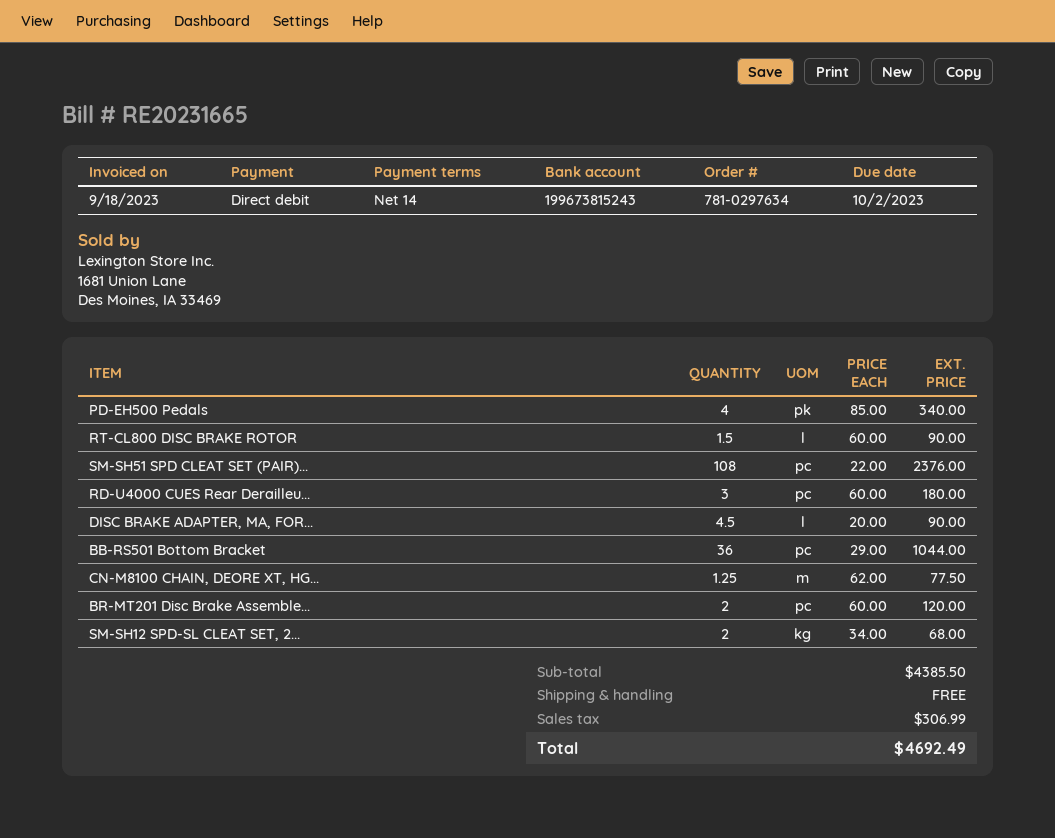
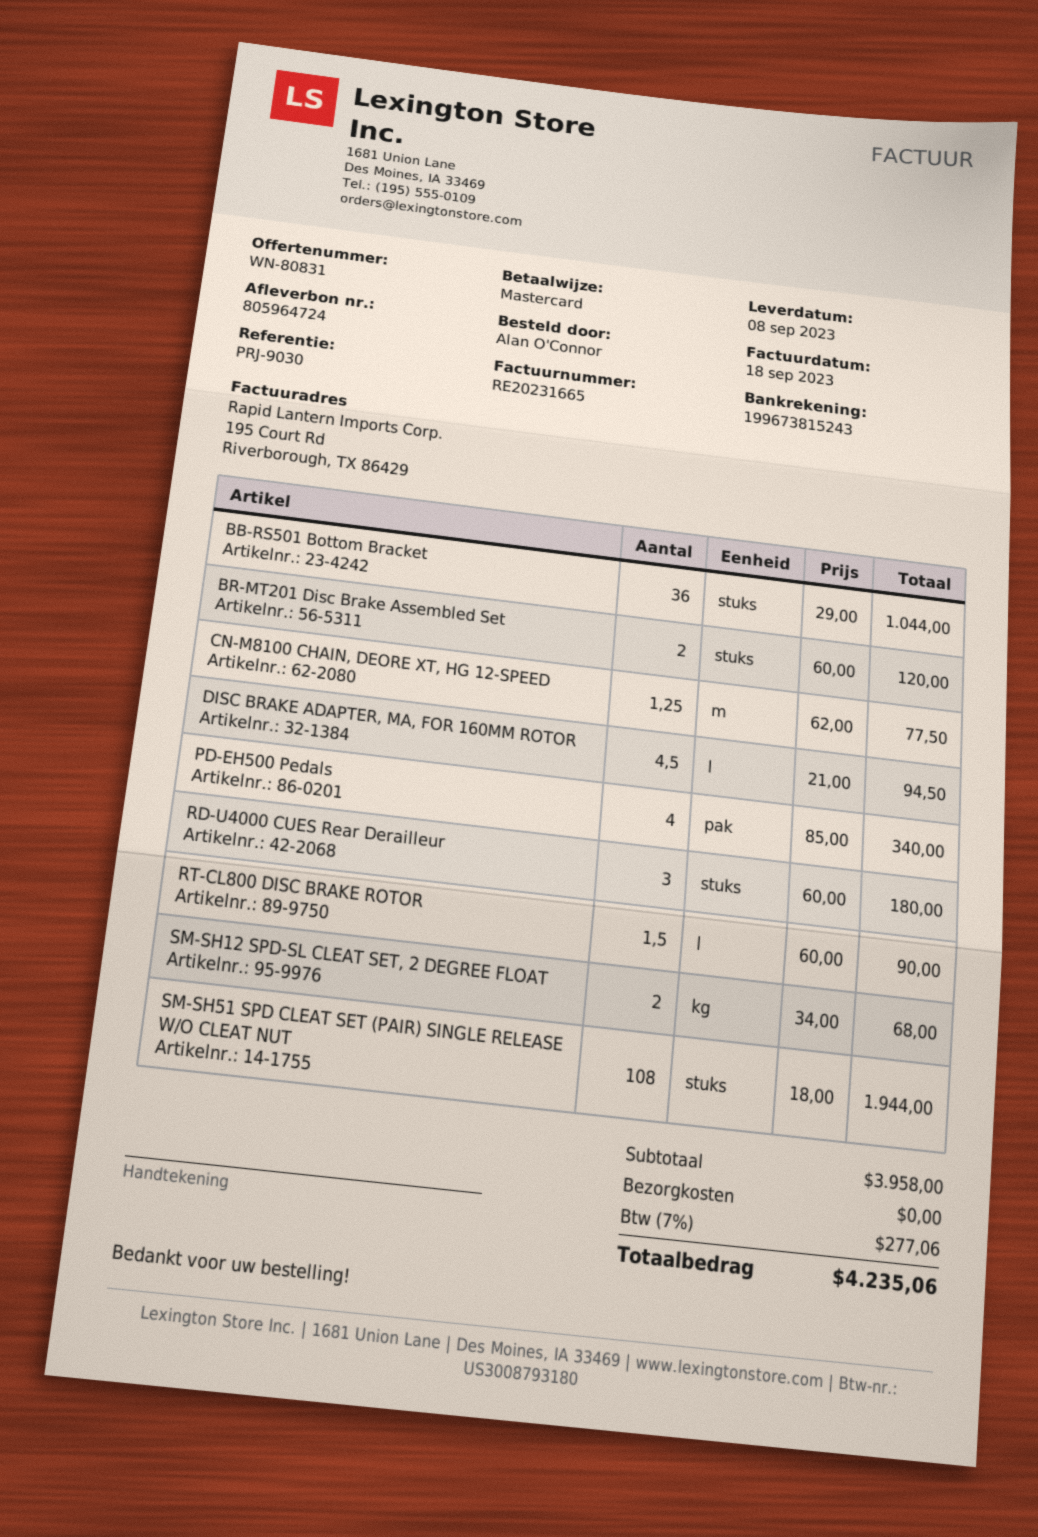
payment method: direct debit -> Mastercard
SM-SH51 SPD CLEAT SET (PAIR)...: 108 x 22.00 = 2376.00 -> 108 x 18.00 = 1944.00
DISC BRAKE ADAPTER, MA, FOR...: 4.5 x 20.00 = 90.00 -> 4.5 x 21.00 = 94.50
subtotal: 4385.50 -> 3958.00
tax: 306.99 -> 277.06
total: 4692.49 -> 4235.06

